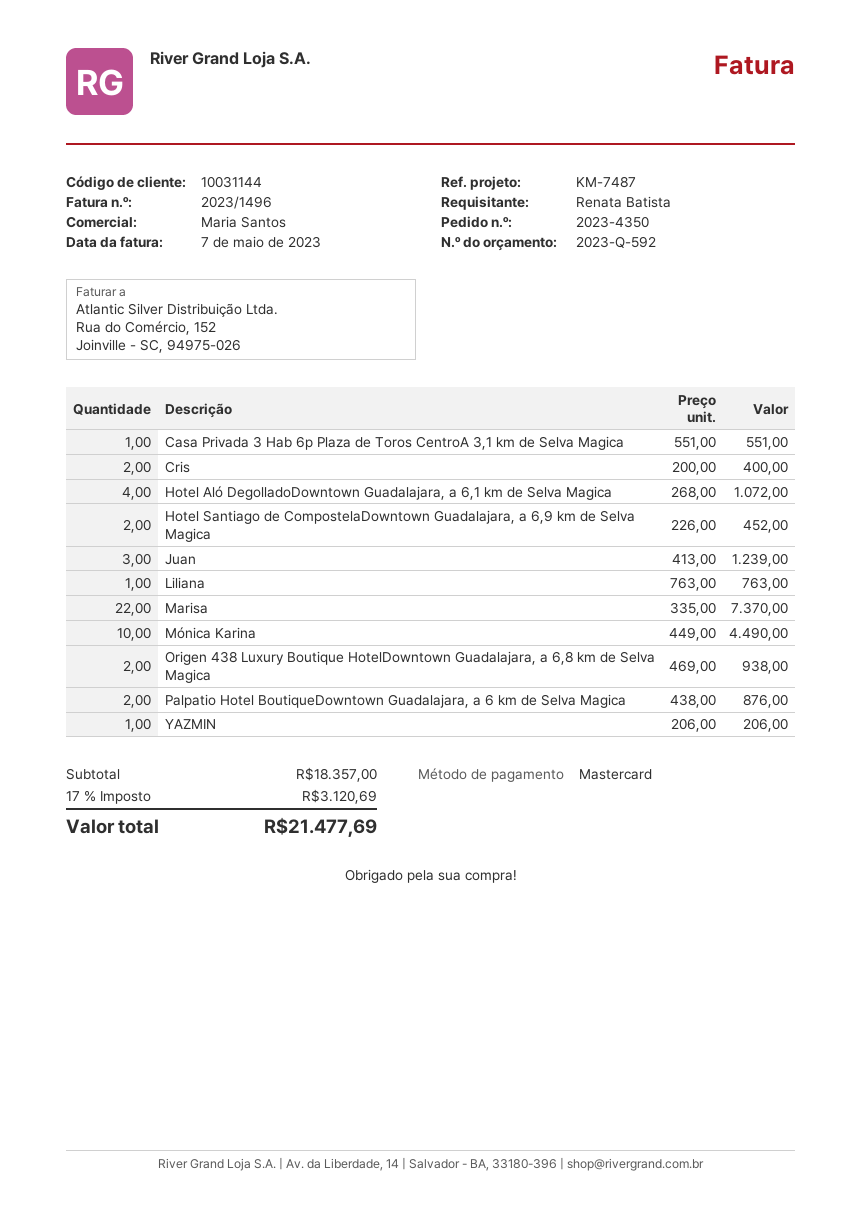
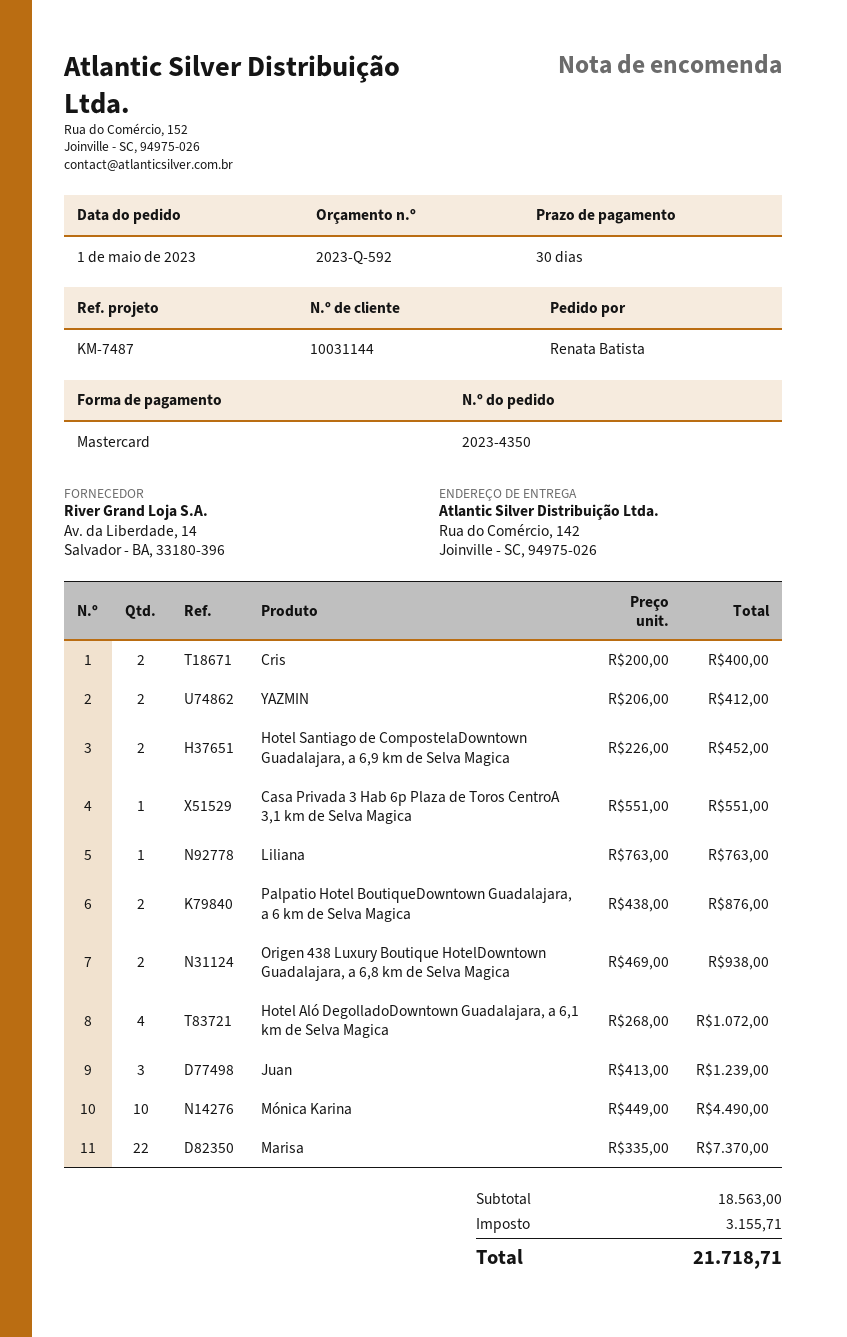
YAZMIN: 1 x 206.00 = 206.00 -> 2 x 206.00 = 412.00
subtotal: 18357.00 -> 18563.00
tax: 3120.69 -> 3155.71
total: 21477.69 -> 21718.71

